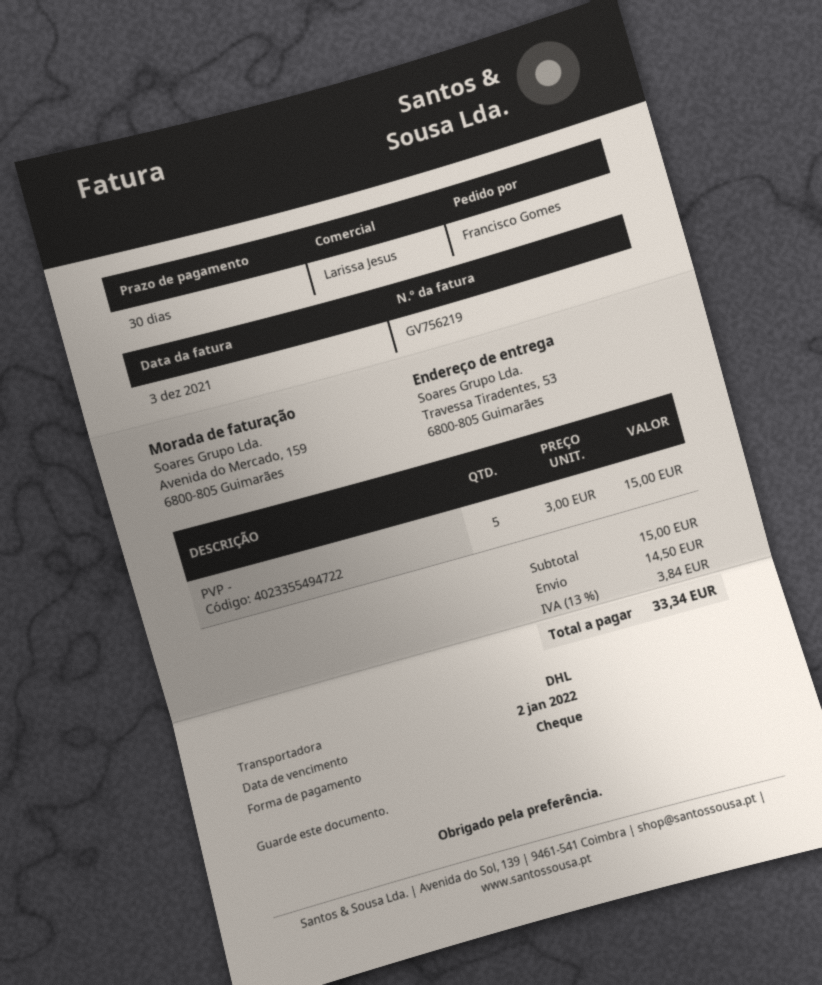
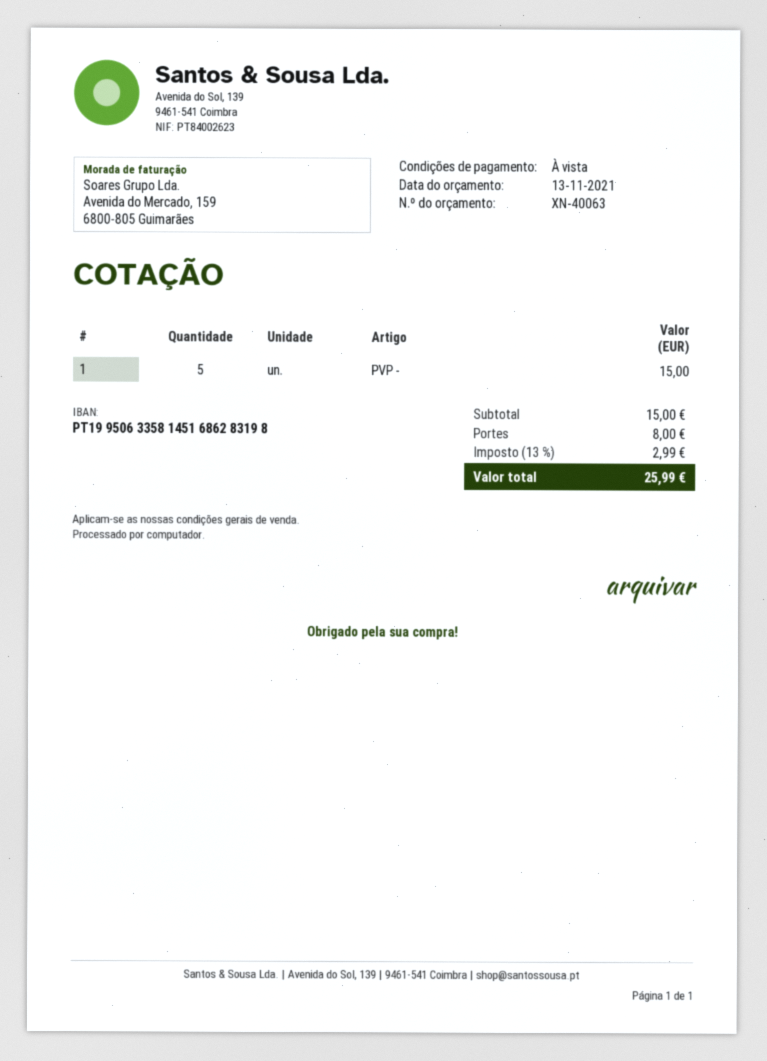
payment terms: 30 days -> on receipt
shipping: 14.50 -> 8.00
tax: 13% = 3.84 -> 13% = 2.99
total: 33.34 -> 25.99

